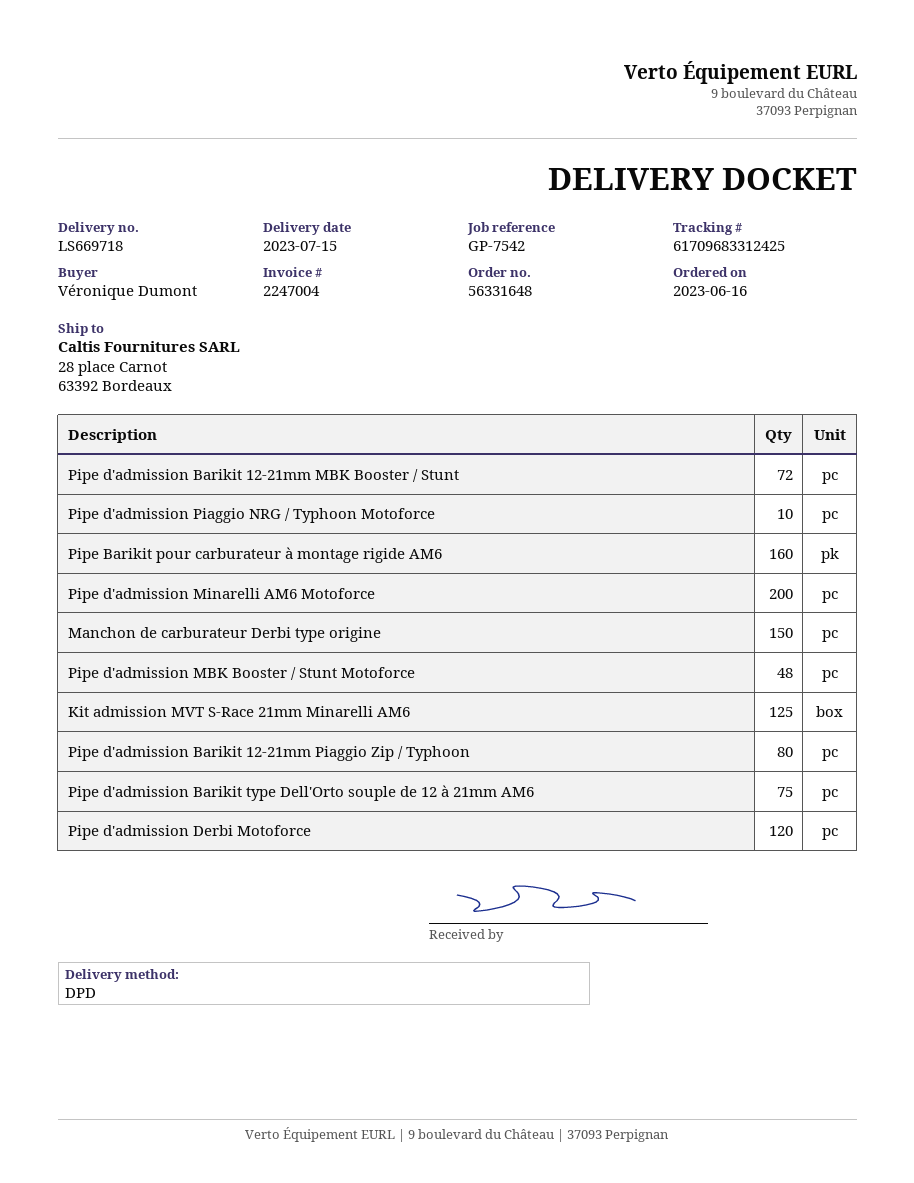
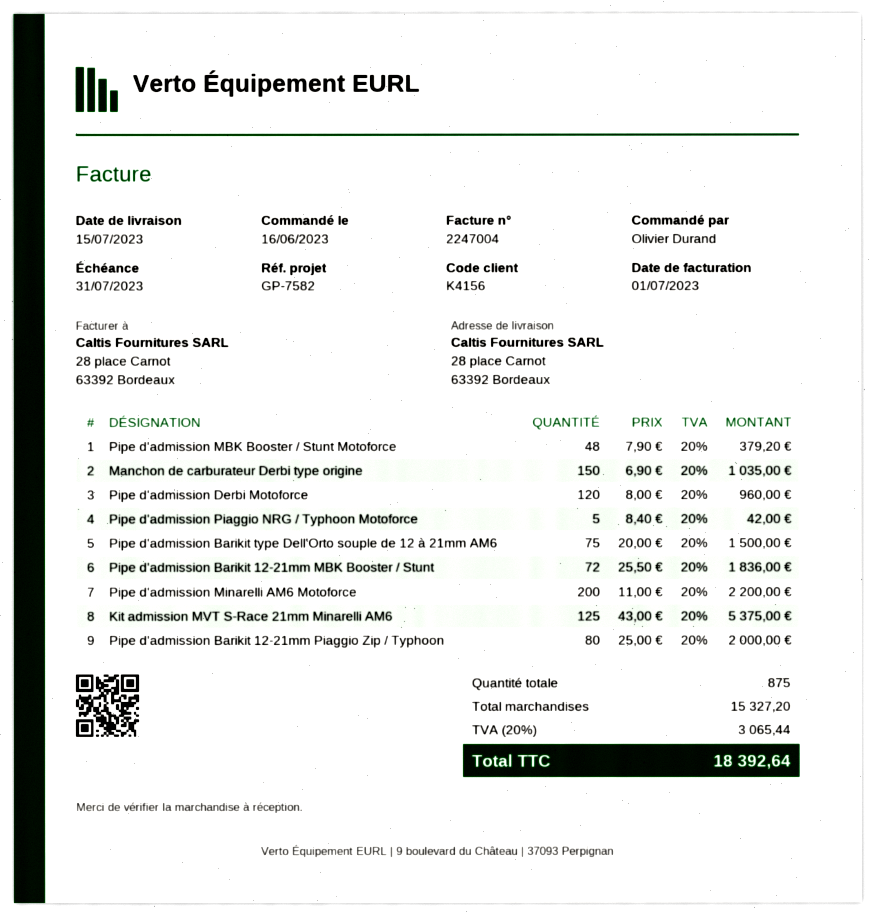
reference: GP-7542 -> GP-7582
ordered by: Véronique Dumont -> Olivier Durand
Pipe d'admission Piaggio NRG / Typhoon Motoforce: 10 -> 5
Pipe Barikit pour carburateur à montage rigide AM6: 160 -> none

